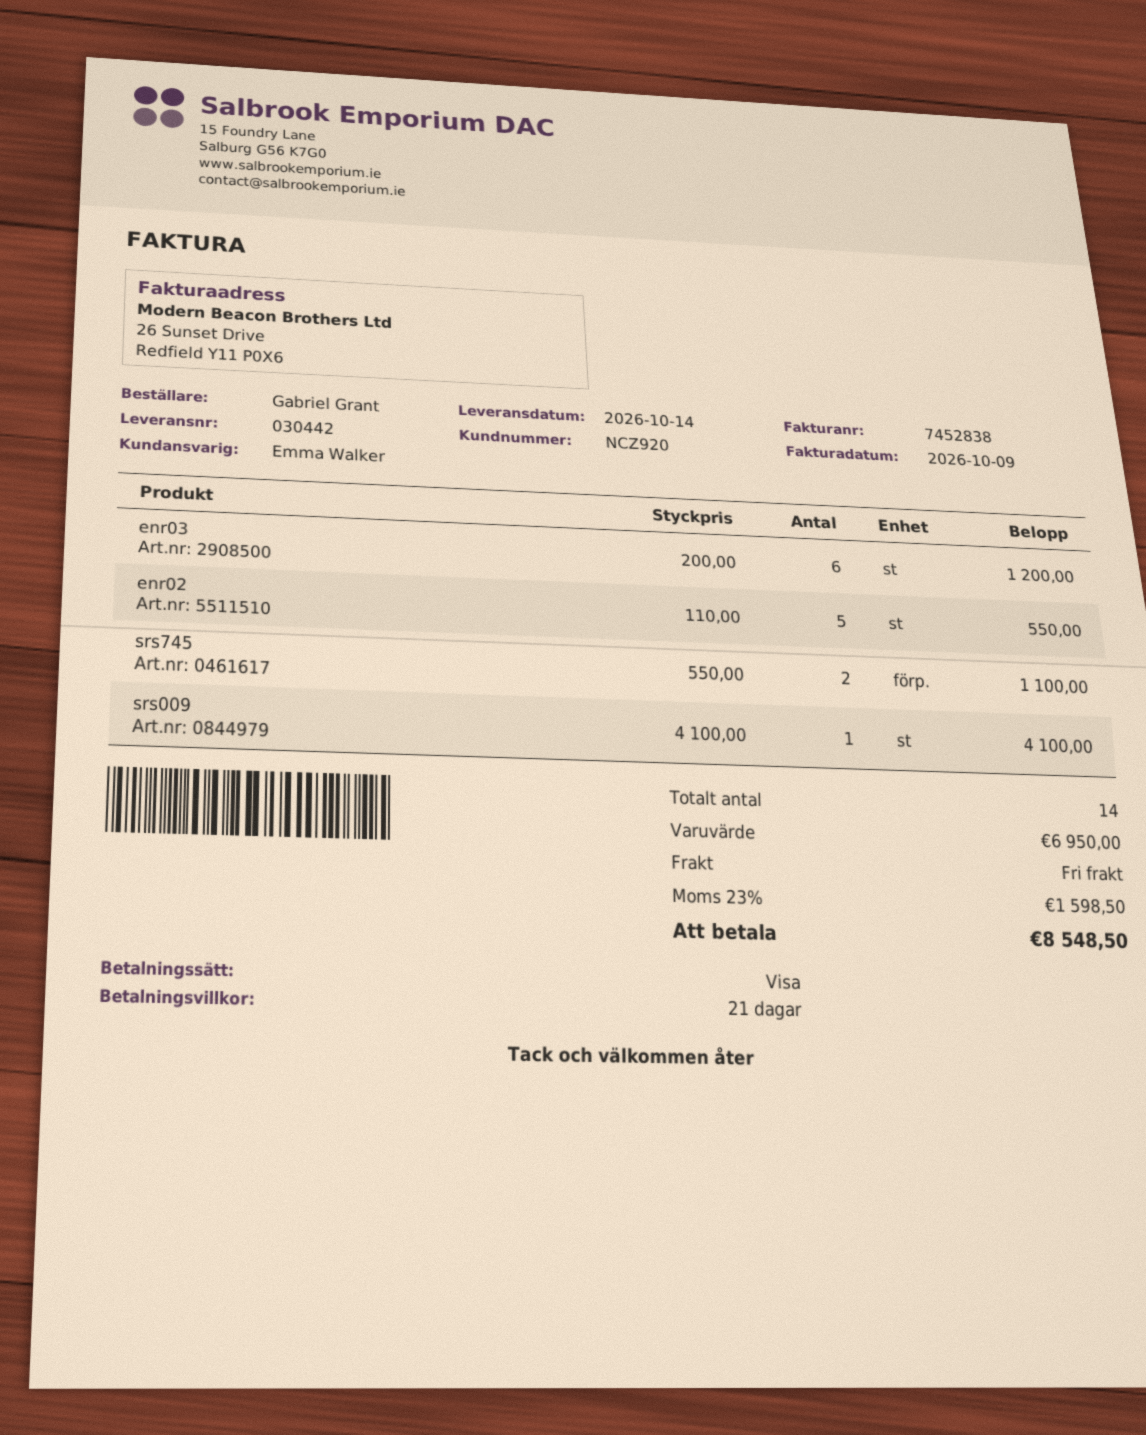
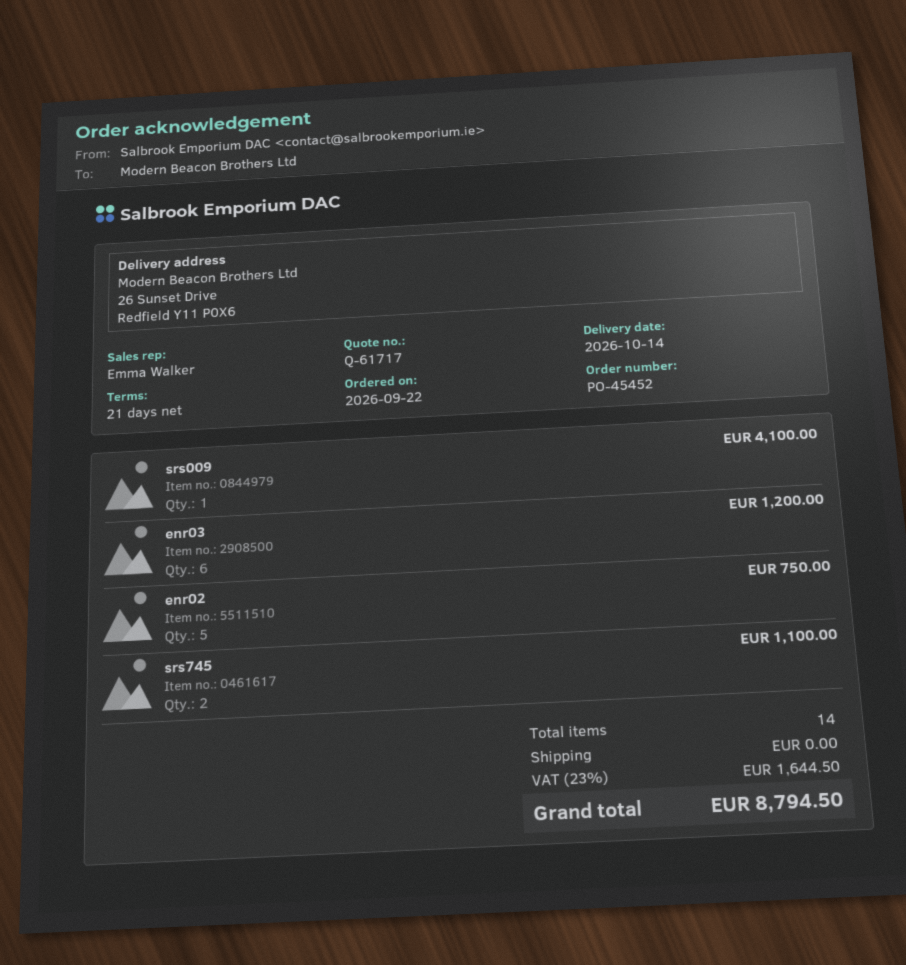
enr02: 5 for 550.00 -> 5 for 750.00
tax: 23% = 1598.50 -> 23% = 1644.50
total: 8548.50 -> 8794.50

